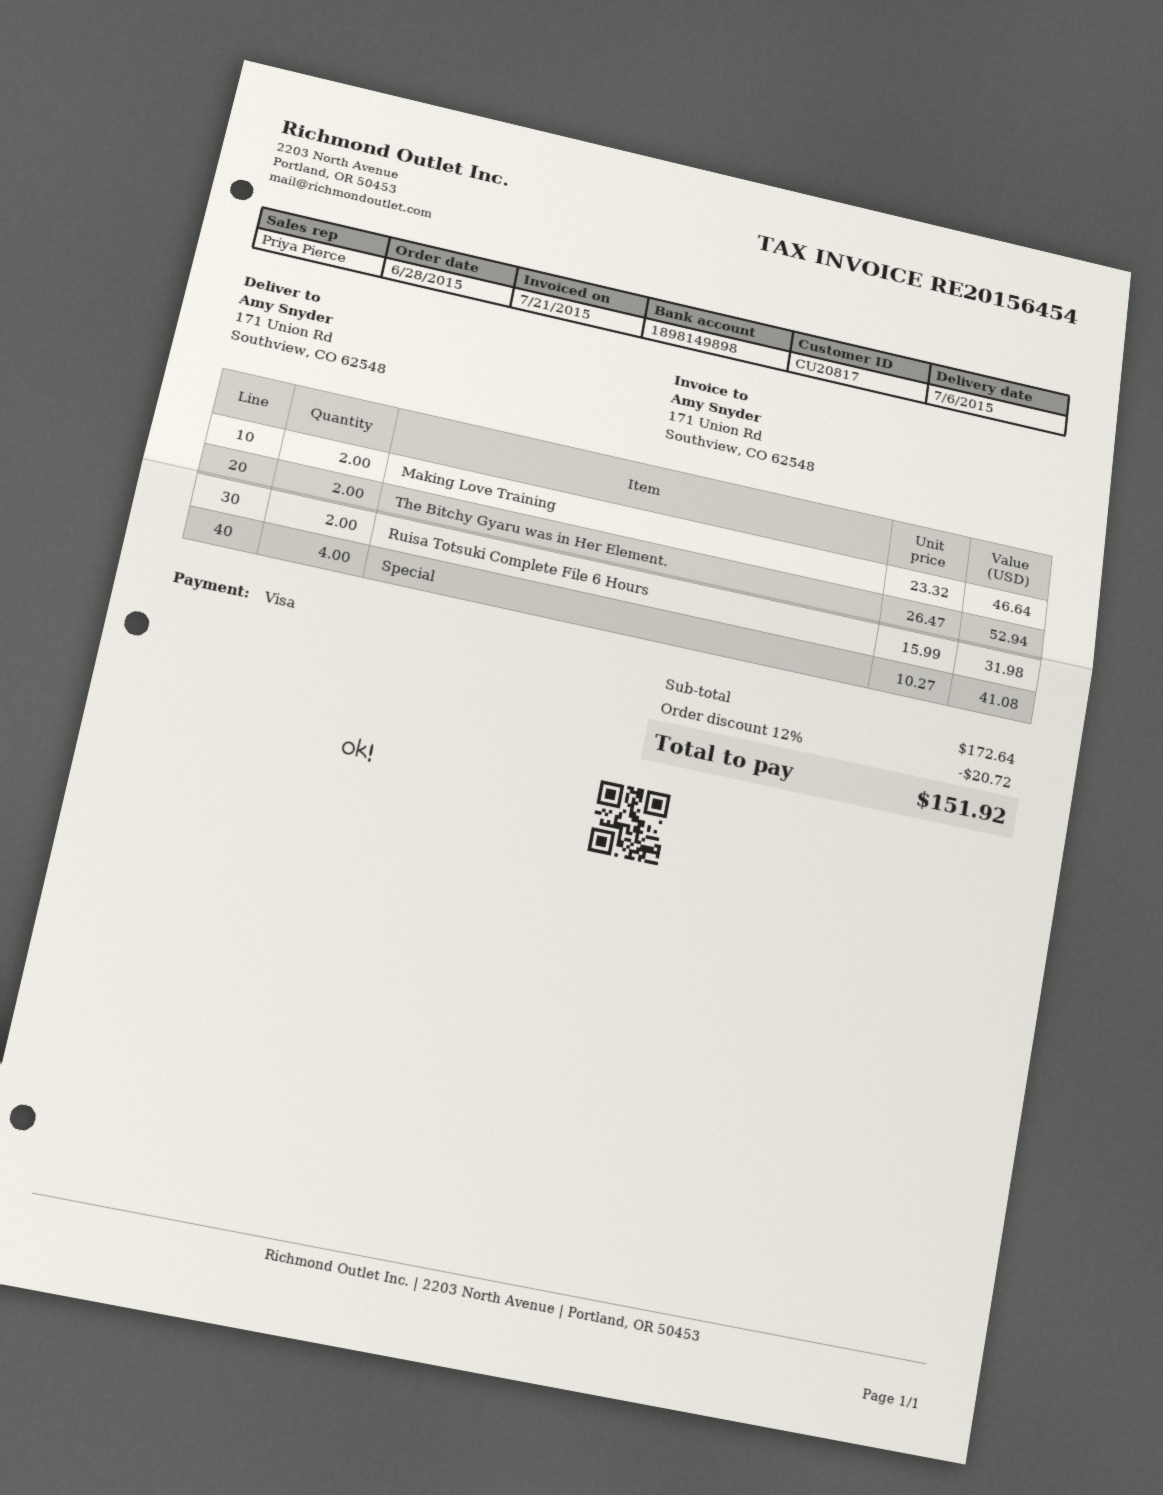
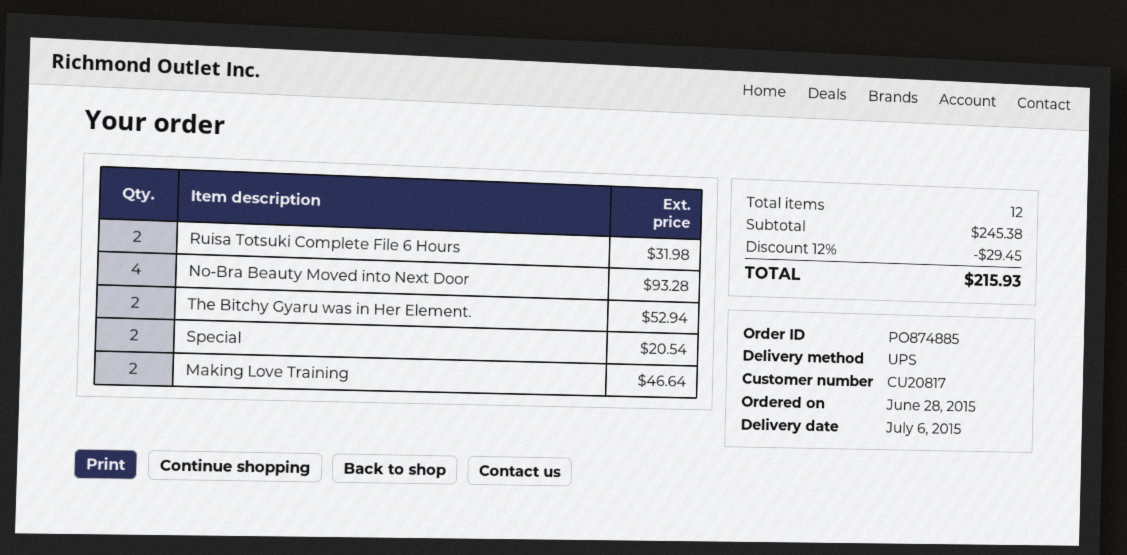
Special: 4 for 41.08 -> 2 for 20.54
No-Bra Beauty Moved into Next Door: none -> 4 for 93.28
subtotal: 172.64 -> 245.38
discount: 12% = 20.72 -> 12% = 29.45
total: 151.92 -> 215.93

